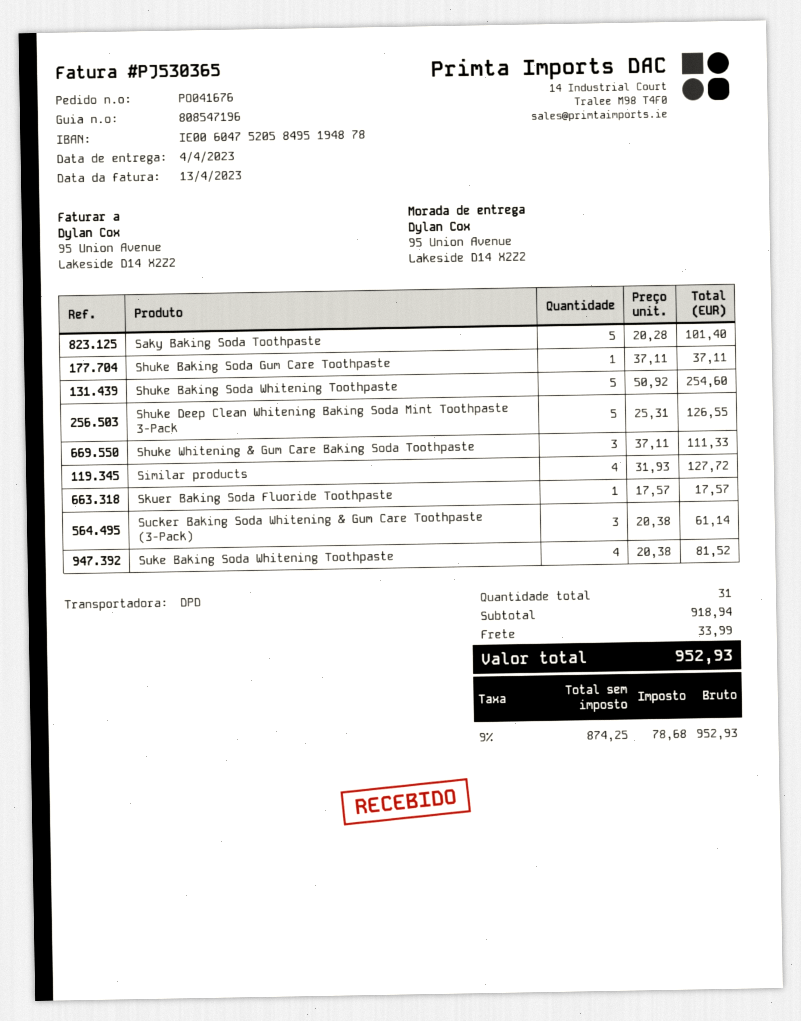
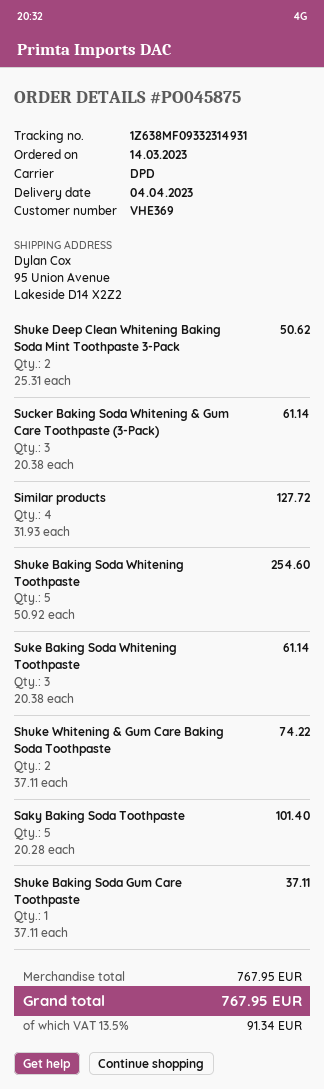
order number: PO041676 -> PO045875
Shuke Deep Clean Whitening Baking Soda Mint Toothpaste 3-Pack: 5 x 25.31 = 126.55 -> 2 x 25.31 = 50.62
Shuke Whitening & Gum Care Baking Soda Toothpaste: 3 x 37.11 = 111.33 -> 2 x 37.11 = 74.22
Skuer Baking Soda Fluoride Toothpaste: 1 x 17.57 = 17.57 -> none
Suke Baking Soda Whitening Toothpaste: 4 x 20.38 = 81.52 -> 3 x 20.38 = 61.14
subtotal: 918.94 -> 767.95
shipping: 33.99 -> none
tax: 9% = 78.68 -> 13.5% = 91.34
total: 952.93 -> 767.95

